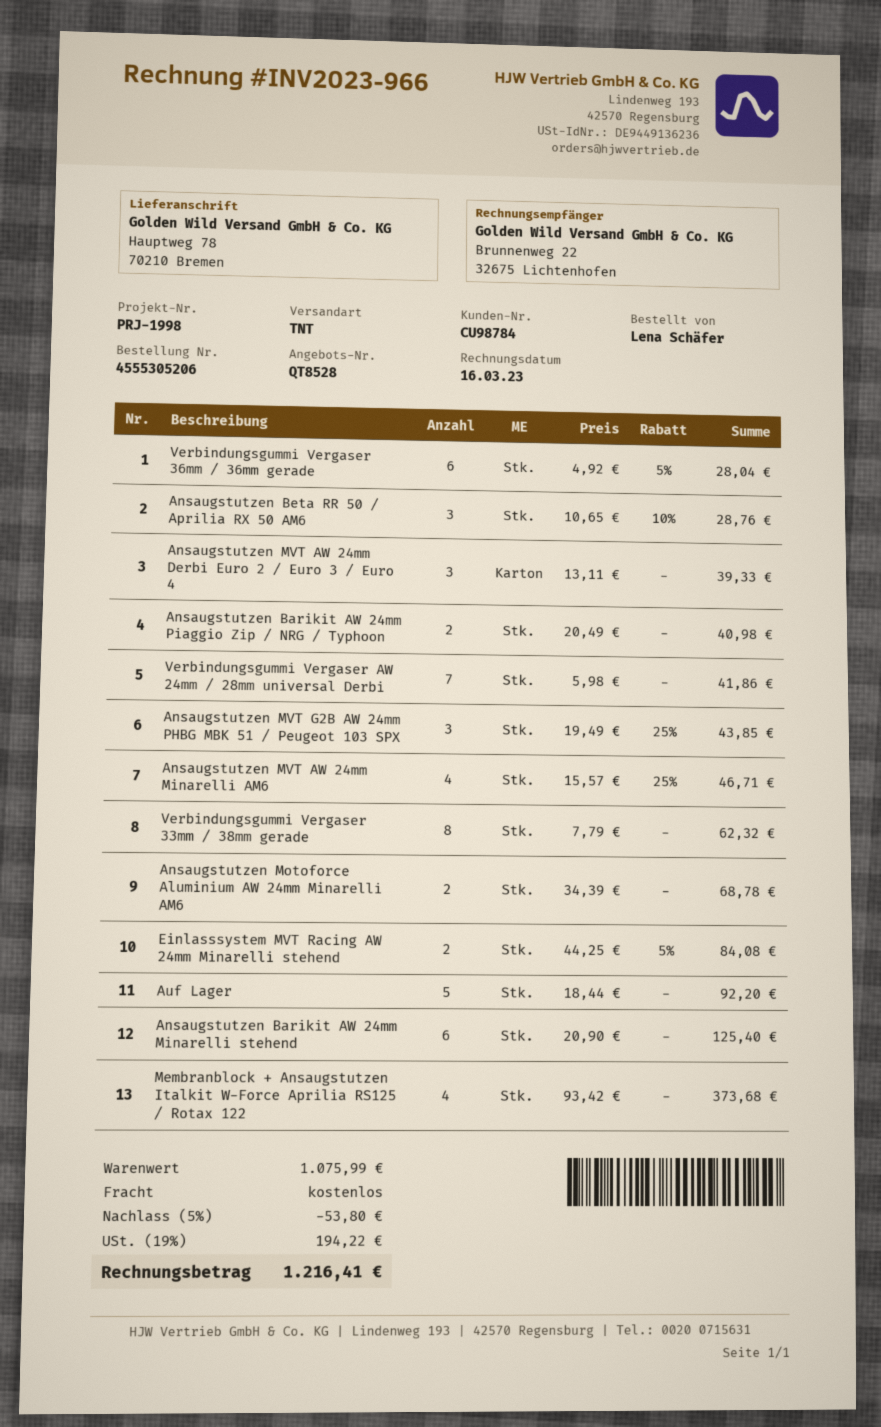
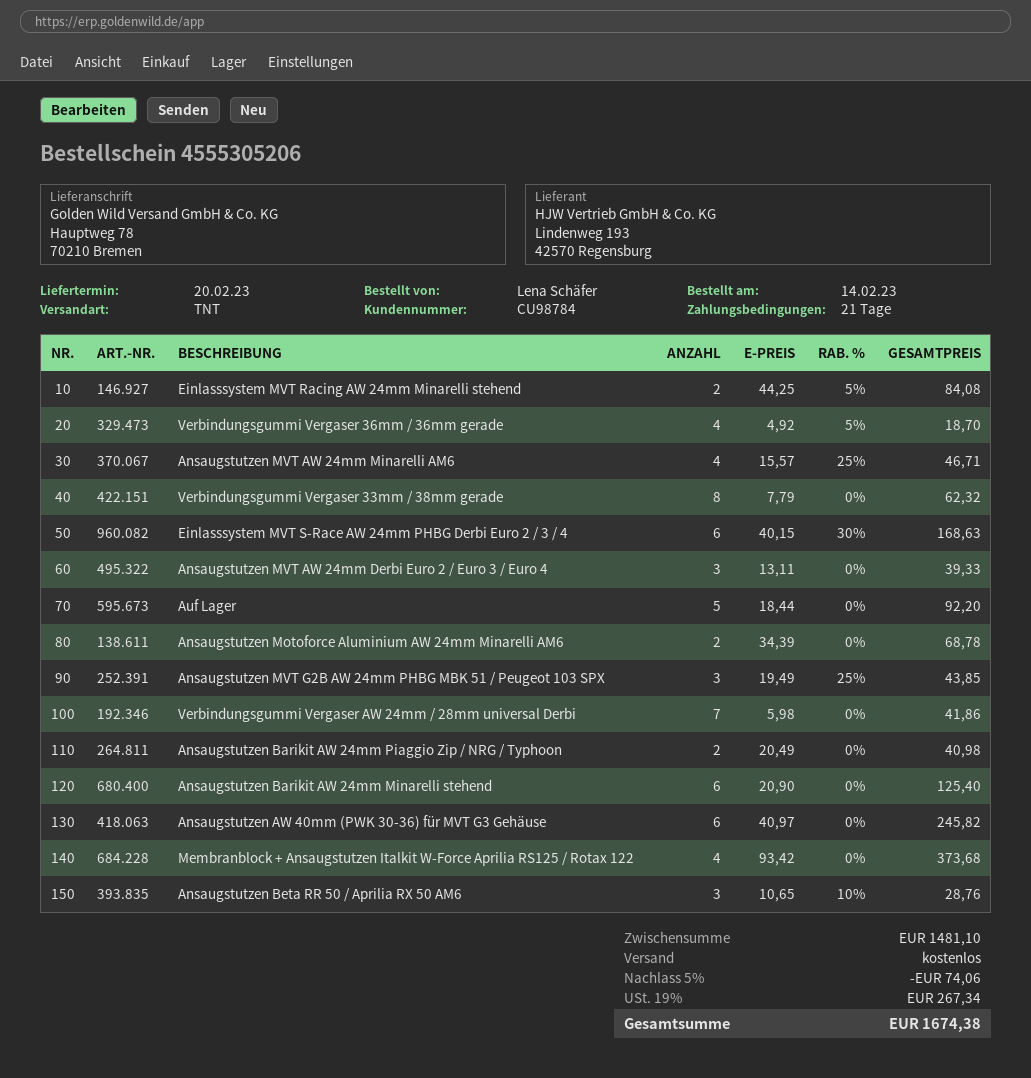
Verbindungsgummi Vergaser 36mm / 36mm gerade: 6 x 4.92 - 5% = 28.04 -> 4 x 4.92 - 5% = 18.70
Einlasssystem MVT S-Race AW 24mm PHBG Derbi Euro 2 / 3 / 4: none -> 6 x 40.15 - 30% = 168.63
Ansaugstutzen AW 40mm (PWK 30-36) für MVT G3 Gehäuse: none -> 6 x 40.97 = 245.82
subtotal: 1075.99 -> 1481.10
discount: 5% = 53.80 -> 5% = 74.06
tax: 19% = 194.22 -> 19% = 267.34
total: 1216.41 -> 1674.38

